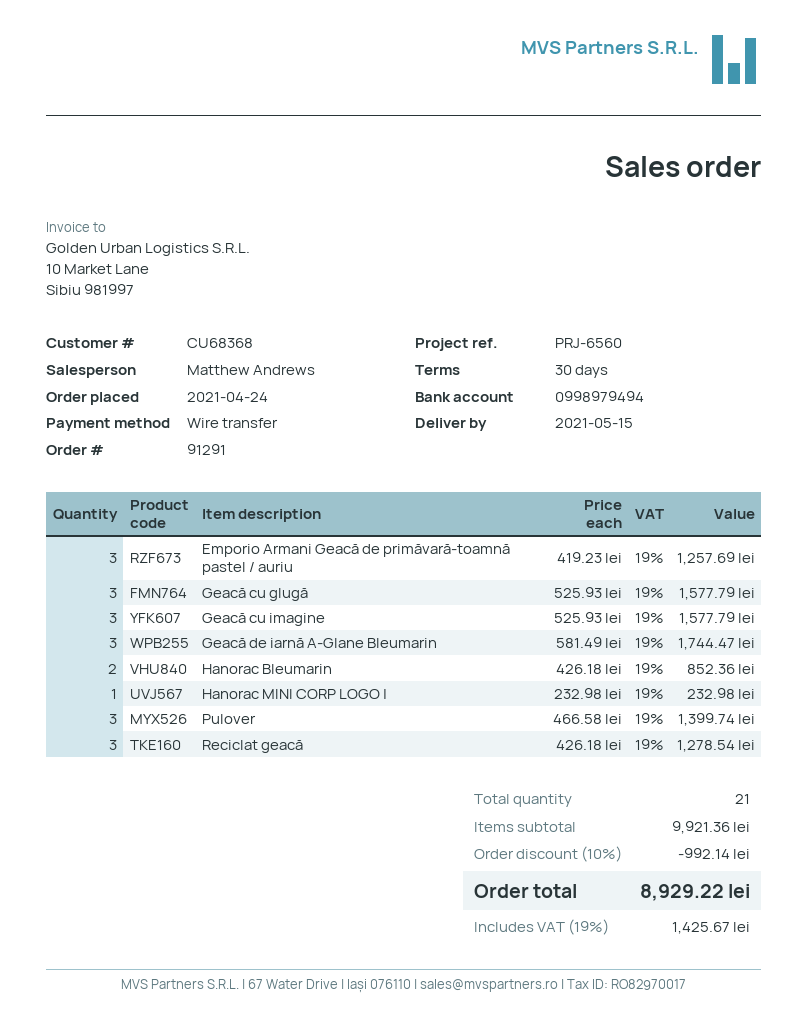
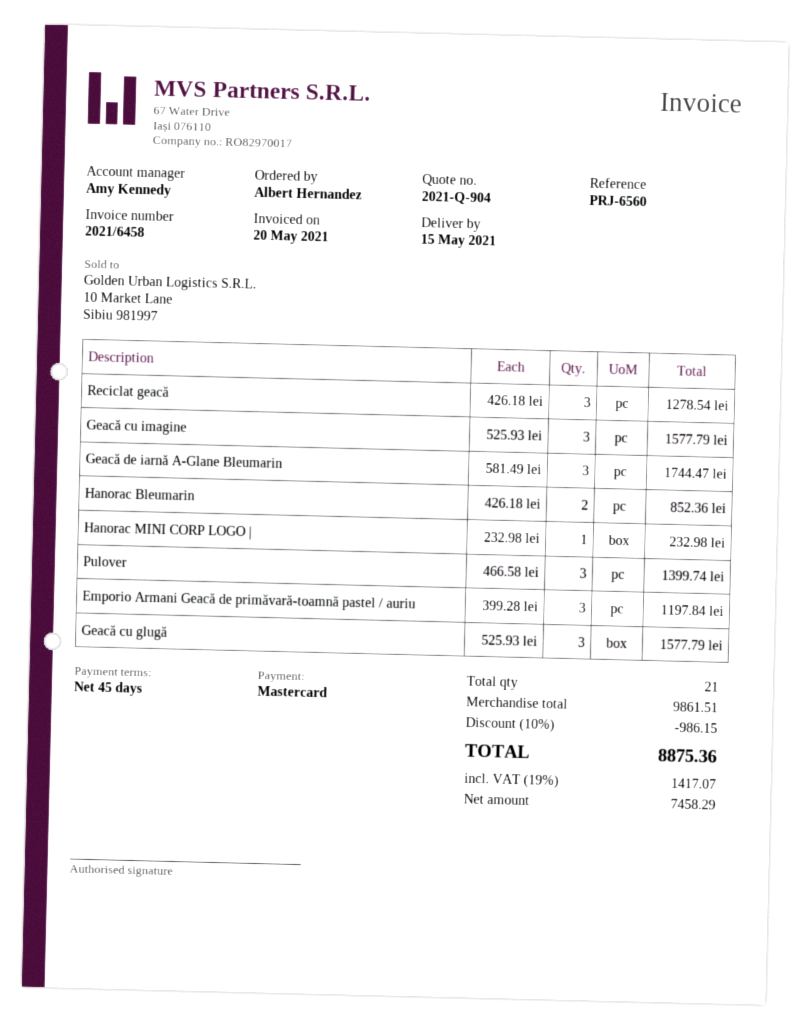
payment terms: 30 days -> 45 days
sales rep: Matthew Andrews -> Amy Kennedy
payment method: bank transfer -> Mastercard
Emporio Armani Geacă de primăvară-toamnă pastel / auriu: 3 x 419.23 = 1257.69 -> 3 x 399.28 = 1197.84
subtotal: 9921.36 -> 9861.51
discount: 10% = 992.14 -> 10% = 986.15
tax: 19% = 1425.67 -> 19% = 1417.07
total: 8929.22 -> 8875.36

